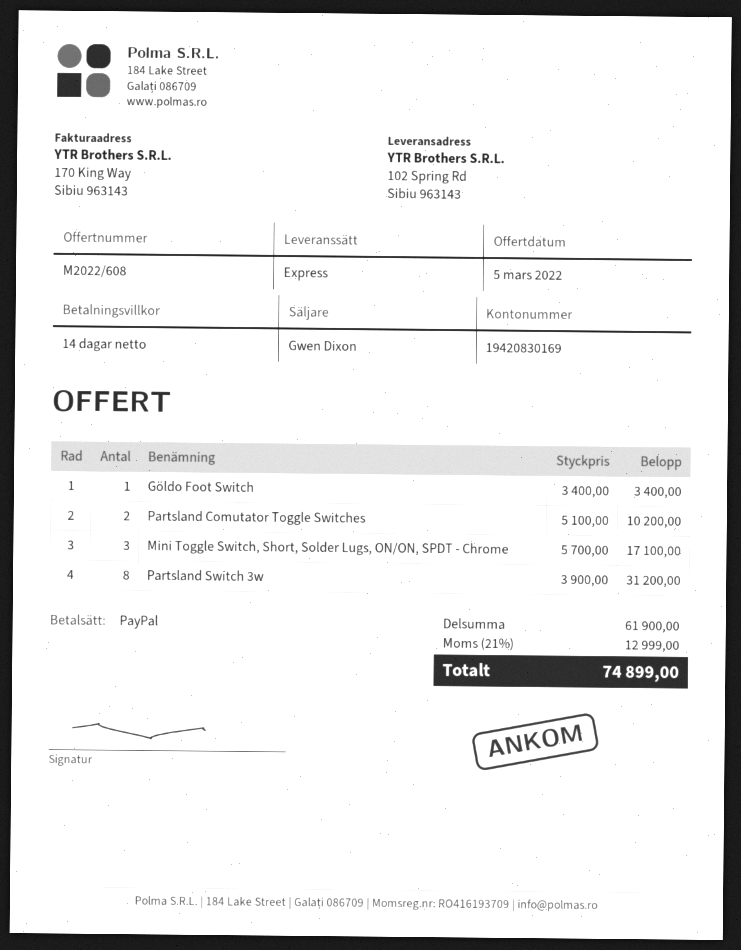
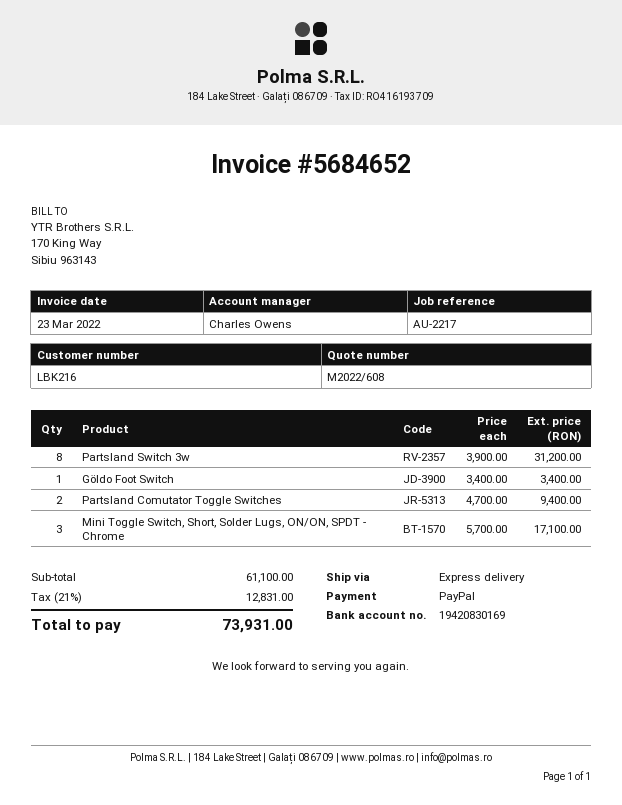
sales rep: Gwen Dixon -> Charles Owens
Partsland Comutator Toggle Switches: 2 x 5100.00 = 10200.00 -> 2 x 4700.00 = 9400.00
subtotal: 61900.00 -> 61100.00
tax: 21% = 12999.00 -> 21% = 12831.00
total: 74899.00 -> 73931.00

